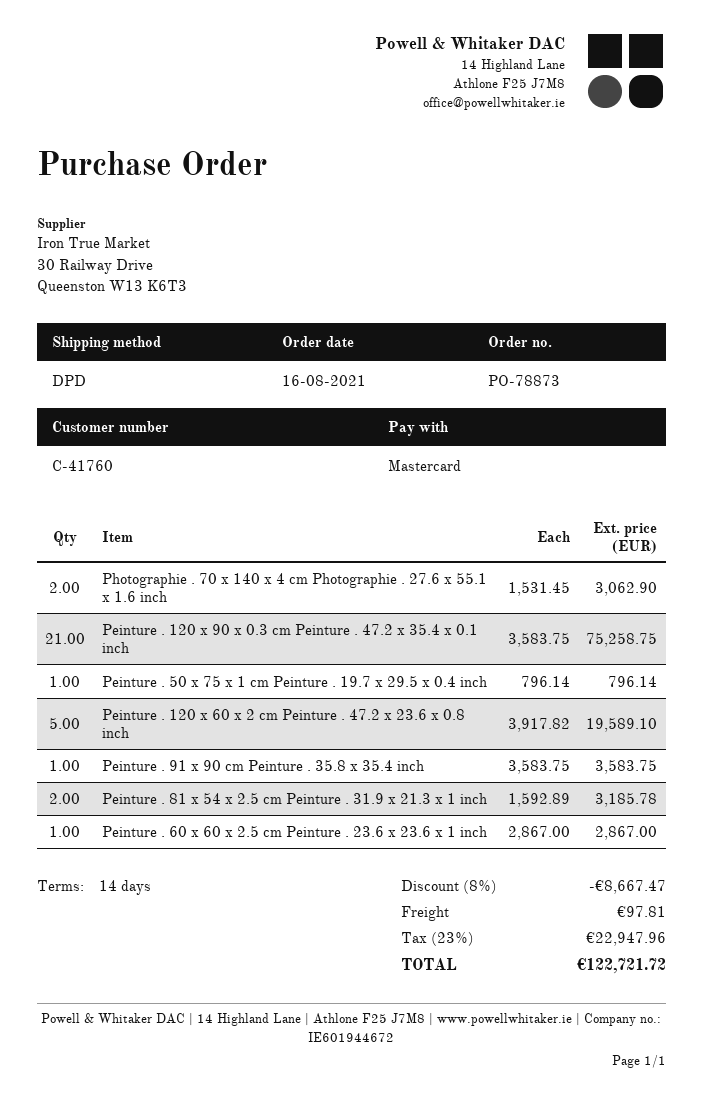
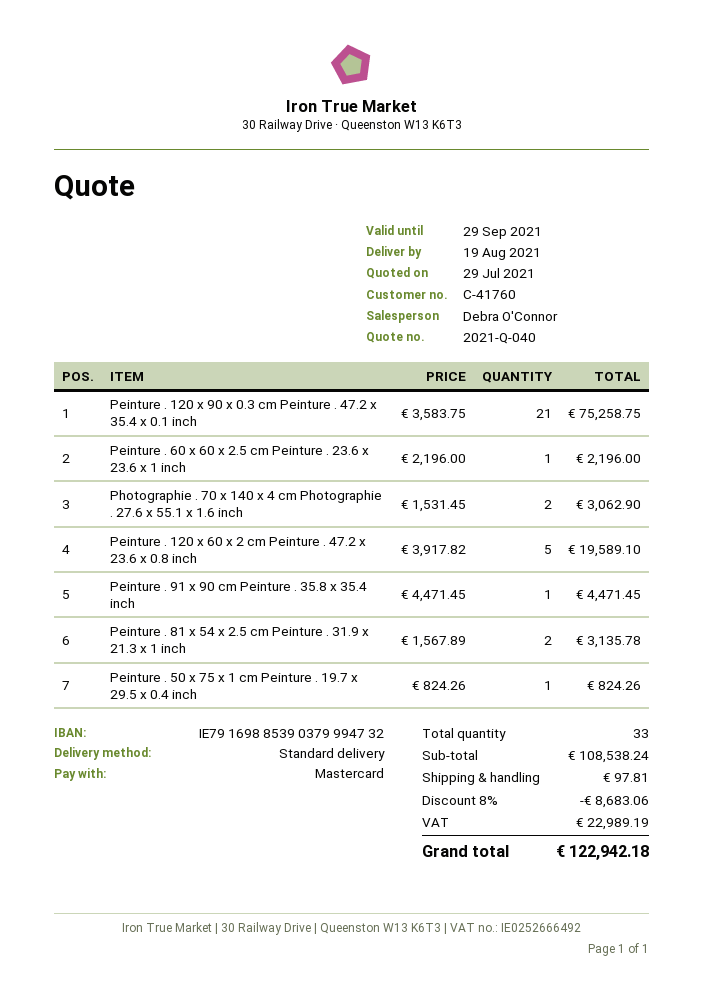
shipping method: DPD -> standard
Peinture . 50 x 75 x 1 cm Peinture . 19.7 x 29.5 x 0.4 inch: 1 x 796.14 = 796.14 -> 1 x 824.26 = 824.26
Peinture . 91 x 90 cm Peinture . 35.8 x 35.4 inch: 1 x 3583.75 = 3583.75 -> 1 x 4471.45 = 4471.45
Peinture . 81 x 54 x 2.5 cm Peinture . 31.9 x 21.3 x 1 inch: 2 x 1592.89 = 3185.78 -> 2 x 1567.89 = 3135.78
Peinture . 60 x 60 x 2.5 cm Peinture . 23.6 x 23.6 x 1 inch: 1 x 2867.00 = 2867.00 -> 1 x 2196.00 = 2196.00
discount: 8% = 8667.47 -> 8% = 8683.06
tax: 22947.96 -> 22989.19
total: 122721.72 -> 122942.18

